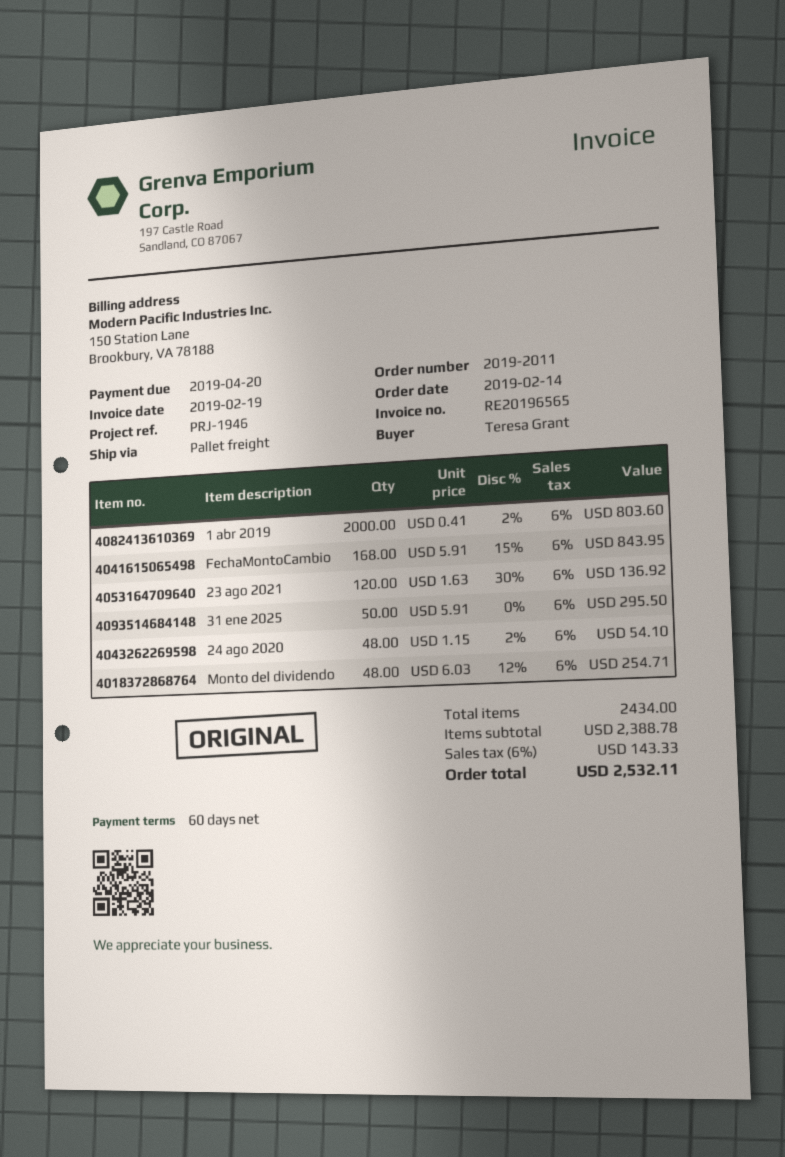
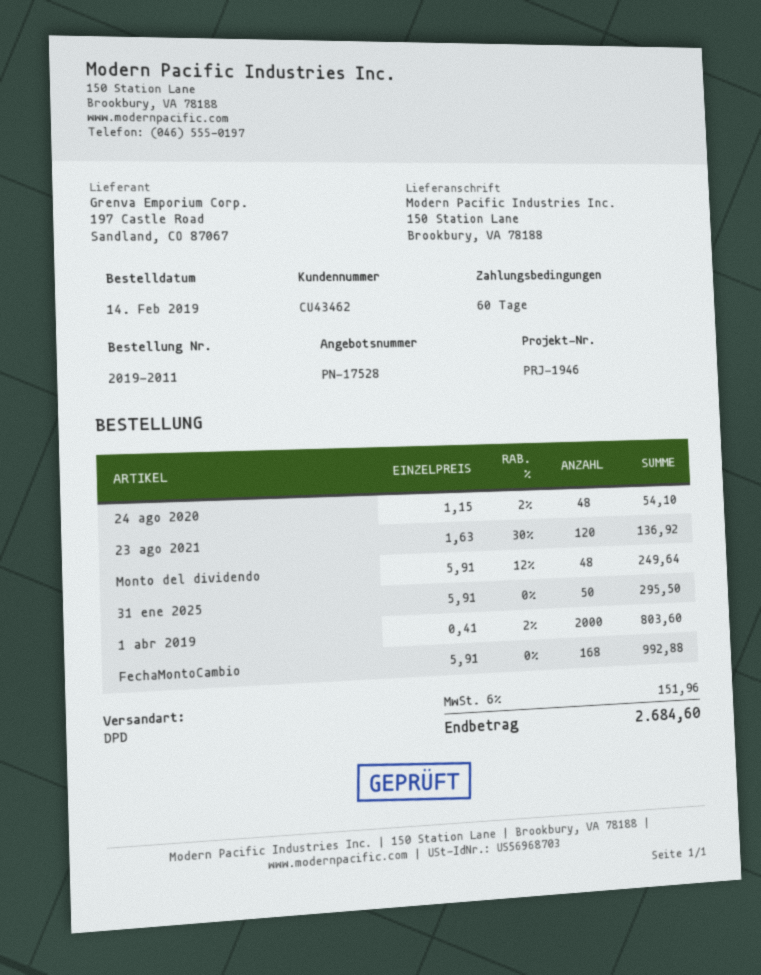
shipping method: pallet freight -> DPD
FechaMontoCambio: 168 x 5.91 - 15% = 843.95 -> 168 x 5.91 = 992.88
Monto del dividendo: 48 x 6.03 - 12% = 254.71 -> 48 x 5.91 - 12% = 249.64
tax: 6% = 143.33 -> 6% = 151.96
total: 2532.11 -> 2684.60

